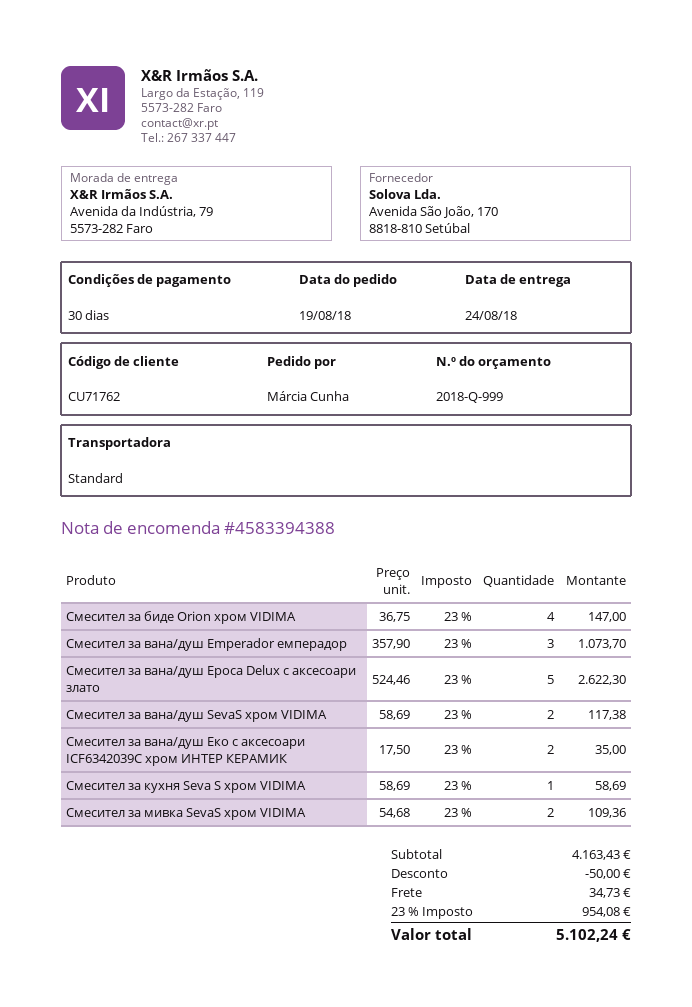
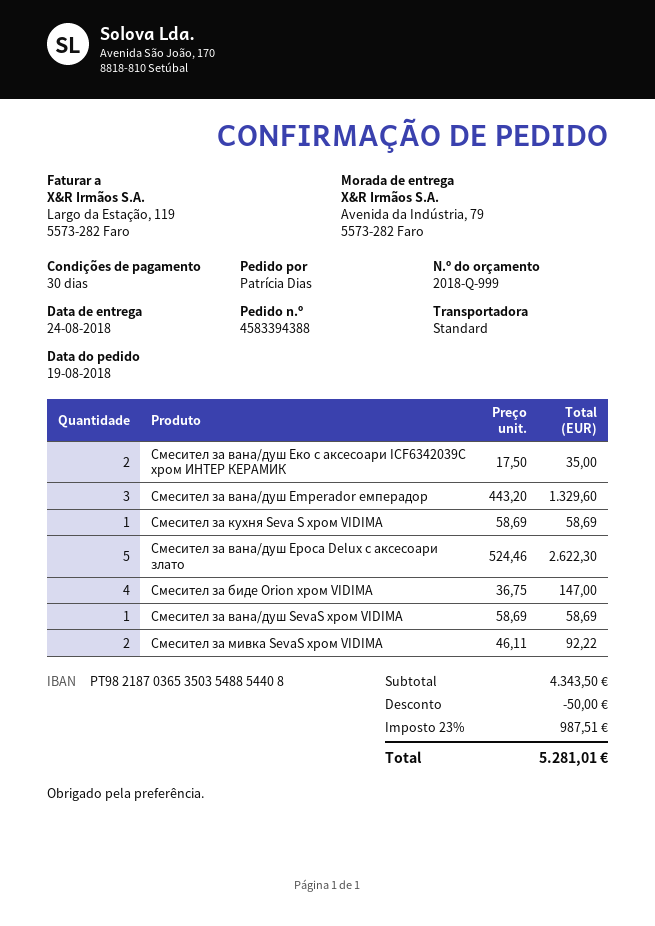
ordered by: Márcia Cunha -> Patrícia Dias
Смесител за вана/душ Emperador емперадор: 3 x 357.90 = 1073.70 -> 3 x 443.20 = 1329.60
Смесител за вана/душ SevaS хром VIDIMA: 2 x 58.69 = 117.38 -> 1 x 58.69 = 58.69
Смесител за мивка SevaS хром VIDIMA: 2 x 54.68 = 109.36 -> 2 x 46.11 = 92.22
subtotal: 4163.43 -> 4343.50
shipping: 34.73 -> none
tax: 23% = 954.08 -> 23% = 987.51
total: 5102.24 -> 5281.01

